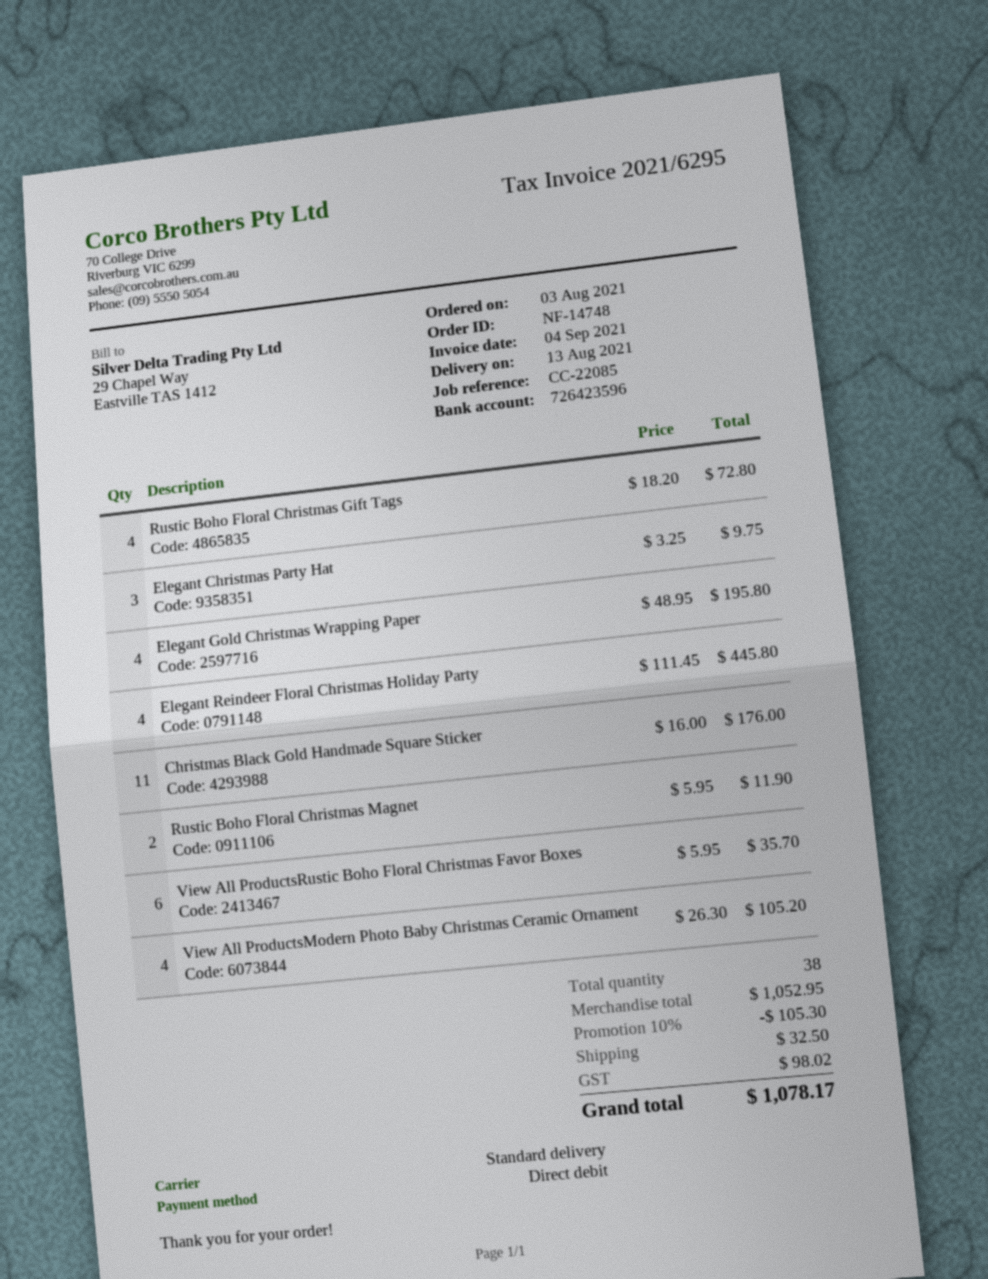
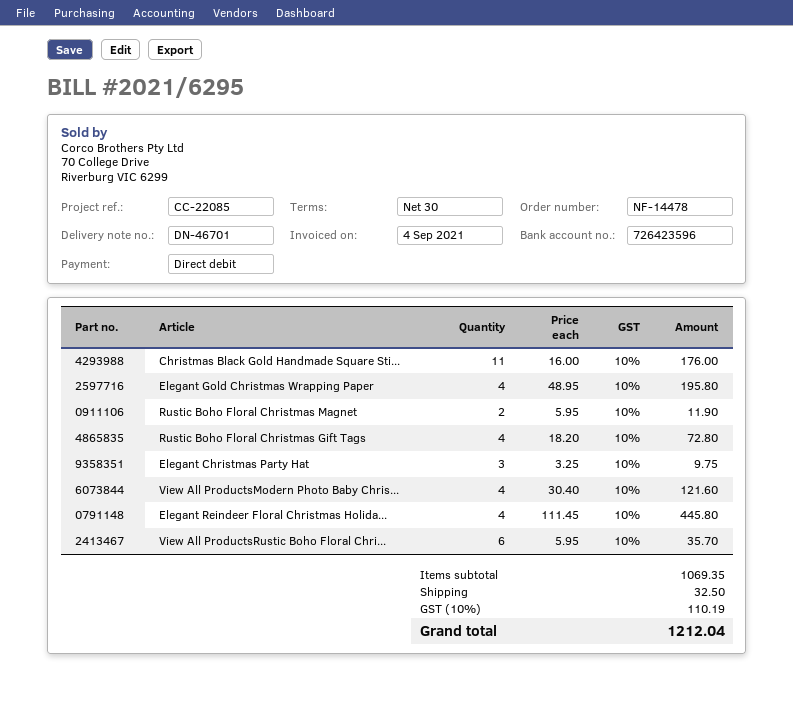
order number: NF-14748 -> NF-14478
View All ProductsModern Photo Baby Christmas Ceramic Ornament: 4 x 26.30 = 105.20 -> 4 x 30.40 = 121.60
subtotal: 1052.95 -> 1069.35
discount: 10% = 105.30 -> none
tax: 98.02 -> 110.19
total: 1078.17 -> 1212.04

